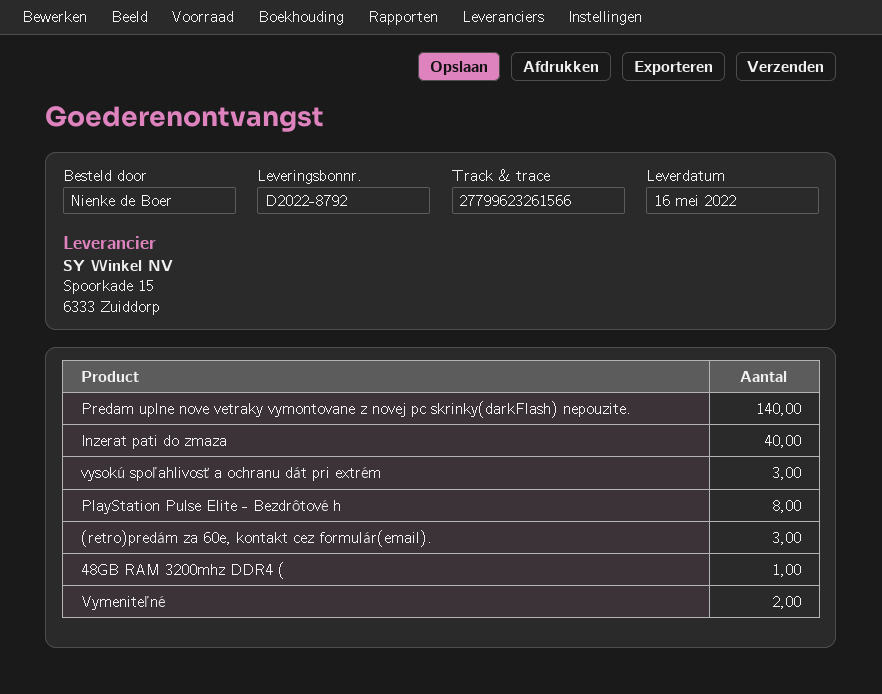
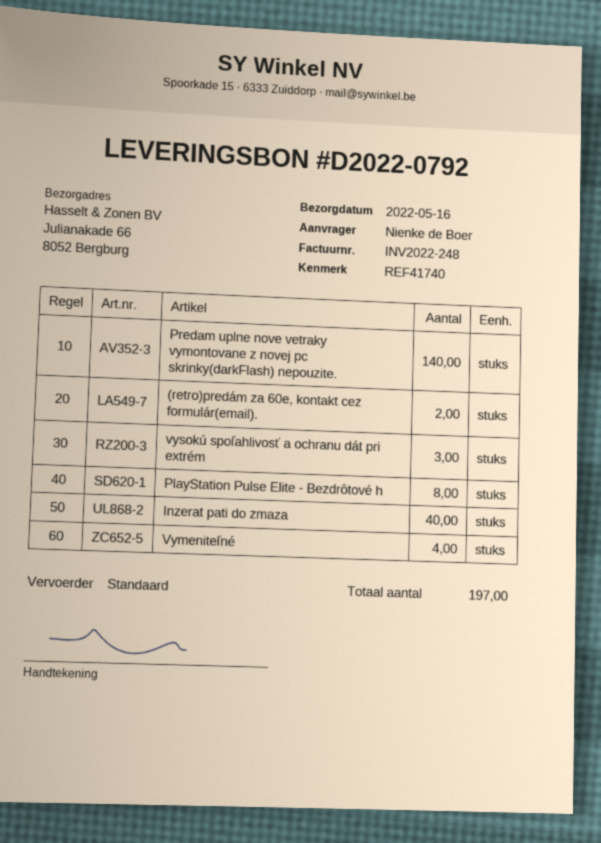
delivery note number: D2022-8792 -> D2022-0792
(retro)predám za 60e, kontakt cez formulár(email).: 3 -> 2
48GB RAM 3200mhz DDR4 (: 1 -> none
Vymeniteľné: 2 -> 4

